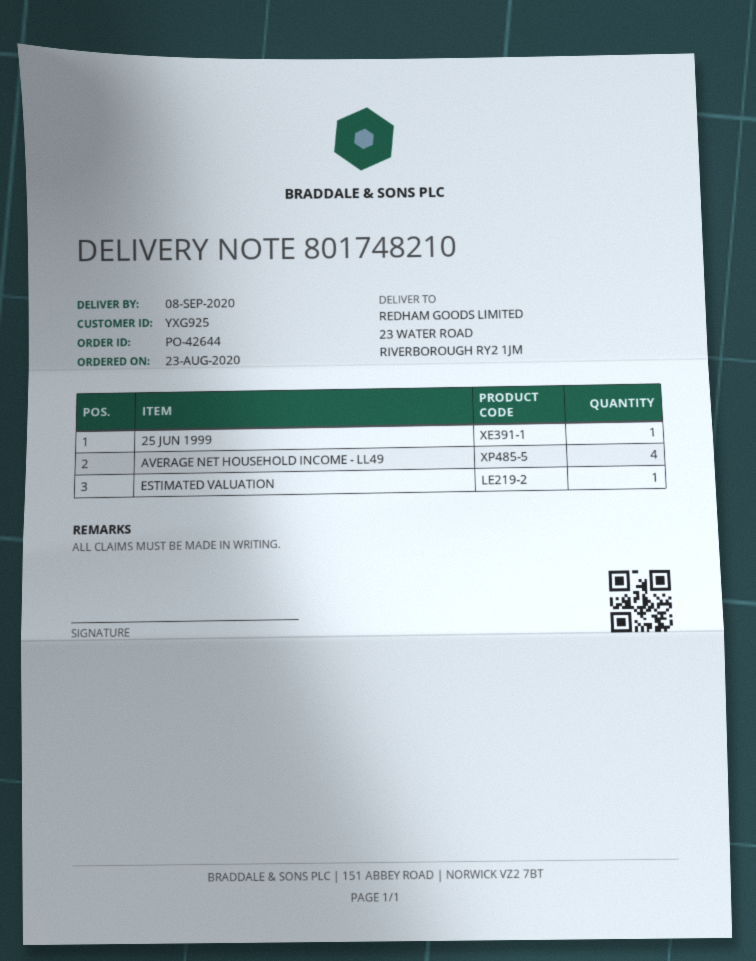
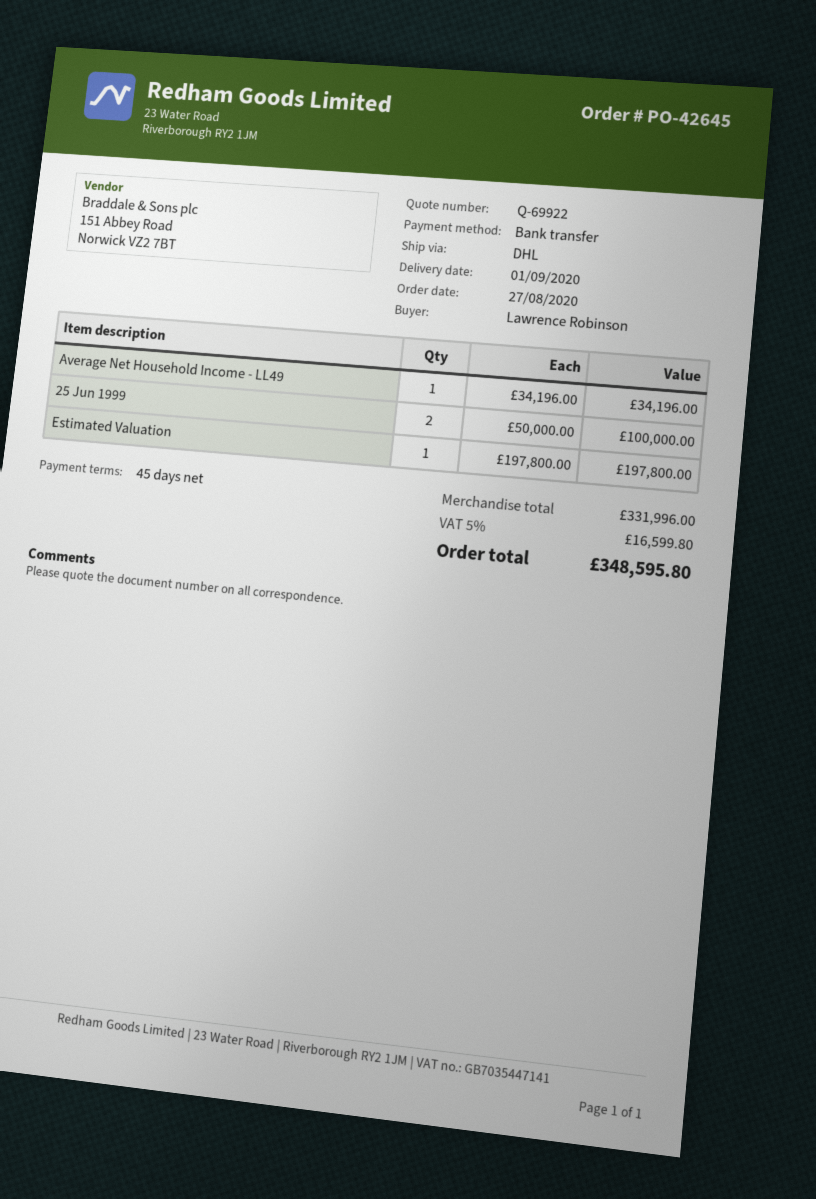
order number: PO-42644 -> PO-42645
order date: 2020-08-23 -> 2020-08-27
delivery date: 2020-09-08 -> 2020-09-01
25 JUN 1999: 1 -> 2
AVERAGE NET HOUSEHOLD INCOME - LL49: 4 -> 1

